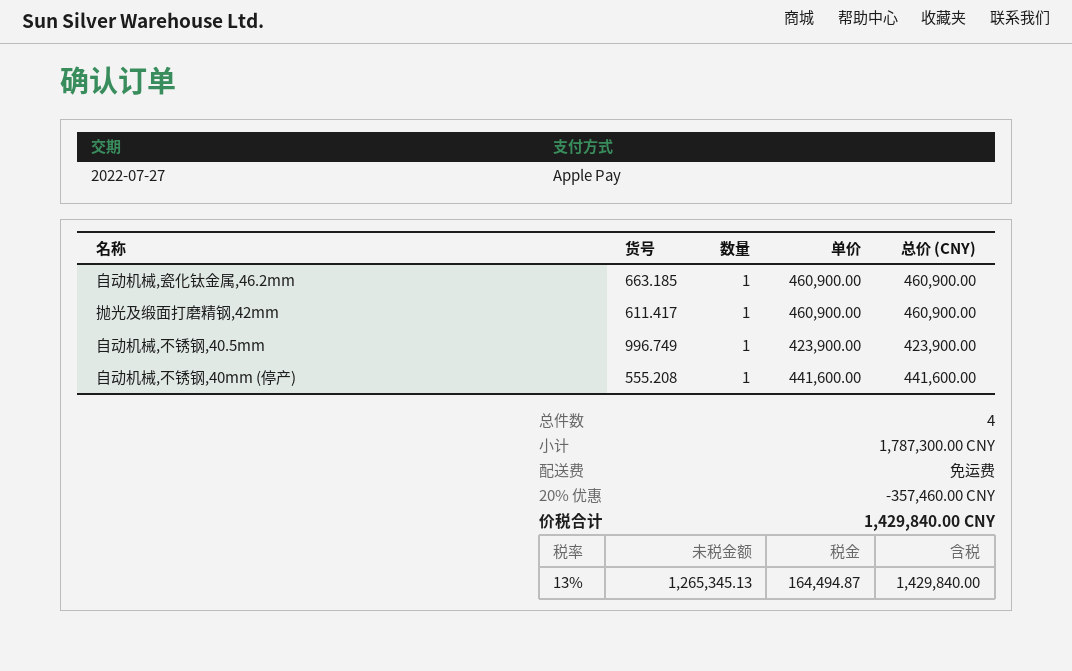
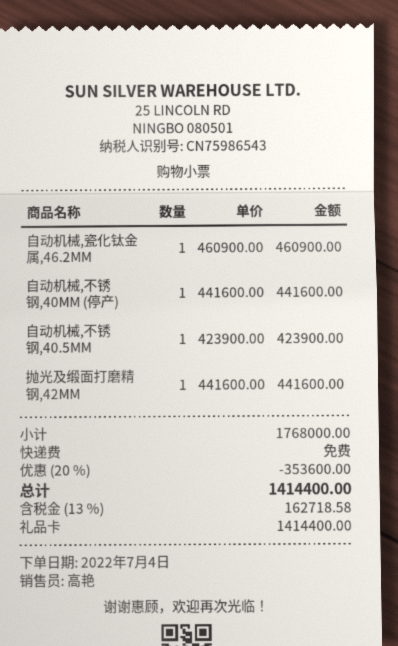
payment method: Apple Pay -> gift card
抛光及缎面打磨精钢,42mm: 1 x 460900.00 = 460900.00 -> 1 x 441600.00 = 441600.00
subtotal: 1787300.00 -> 1768000.00
discount: 20% = 357460.00 -> 20% = 353600.00
tax: 13% = 164494.87 -> 13% = 162718.58
total: 1429840.00 -> 1414400.00

